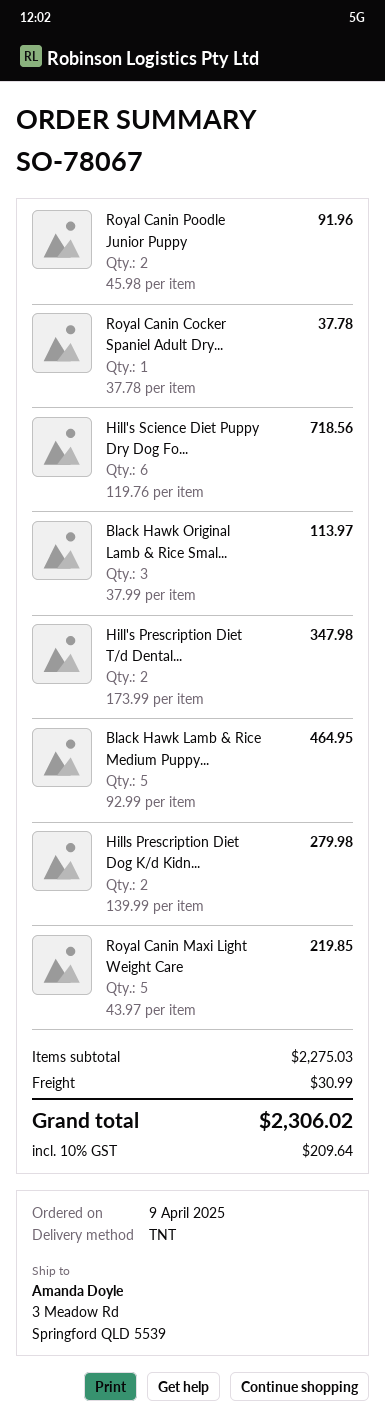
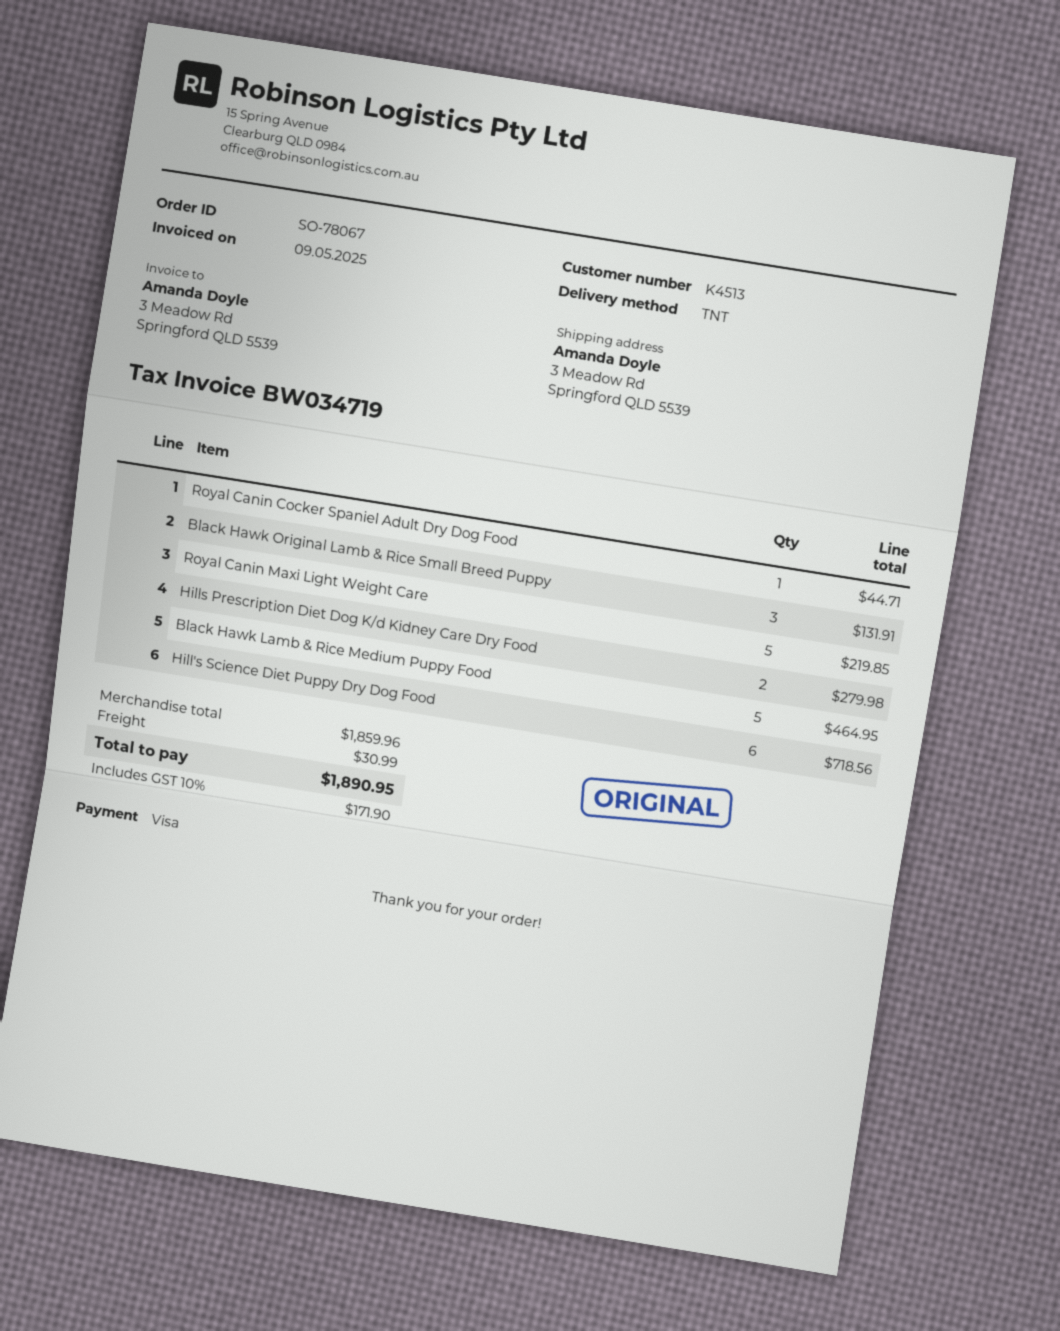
Royal Canin Poodle Junior Puppy: 2 for 91.96 -> none
Royal Canin Cocker Spaniel Adult Dry...: 1 for 37.78 -> 1 for 44.71
Black Hawk Original Lamb & Rice Smal...: 3 for 113.97 -> 3 for 131.91
Hill's Prescription Diet T/d Dental...: 2 for 347.98 -> none
subtotal: 2275.03 -> 1859.96
tax: 10% = 209.64 -> 10% = 171.90
total: 2306.02 -> 1890.95

